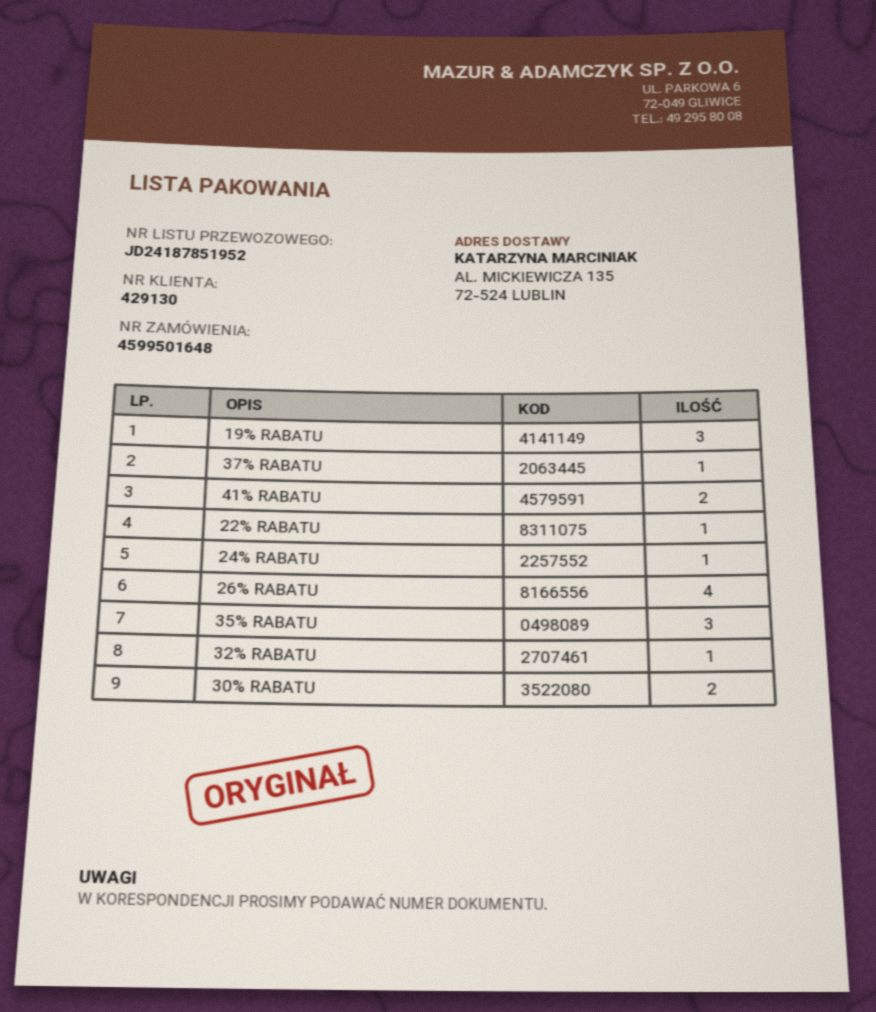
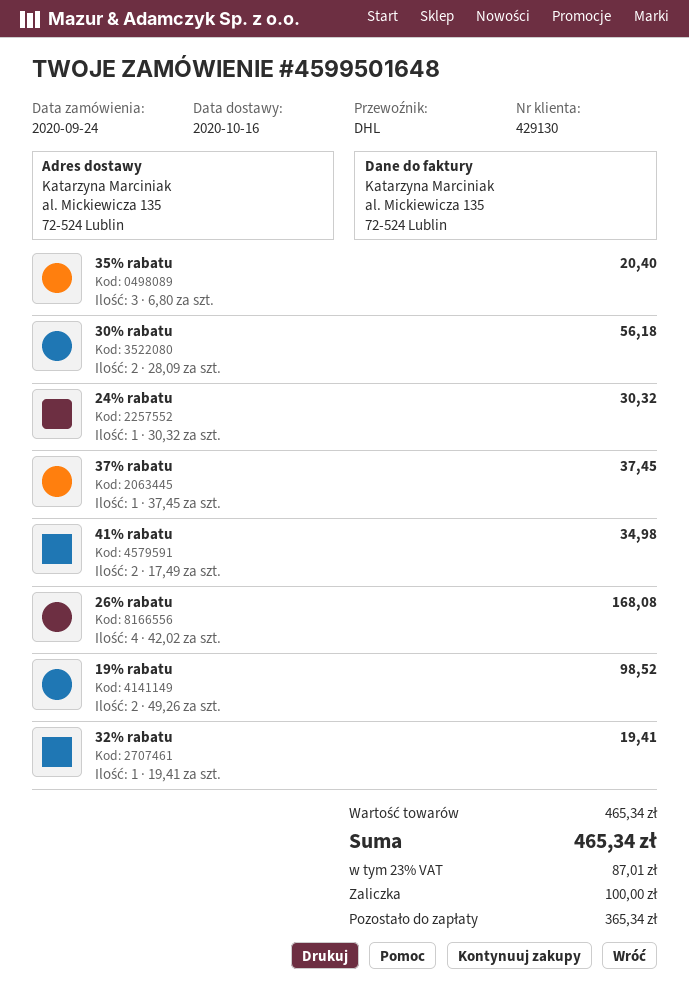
19% RABATU: 3 -> 2
22% RABATU: 1 -> none

